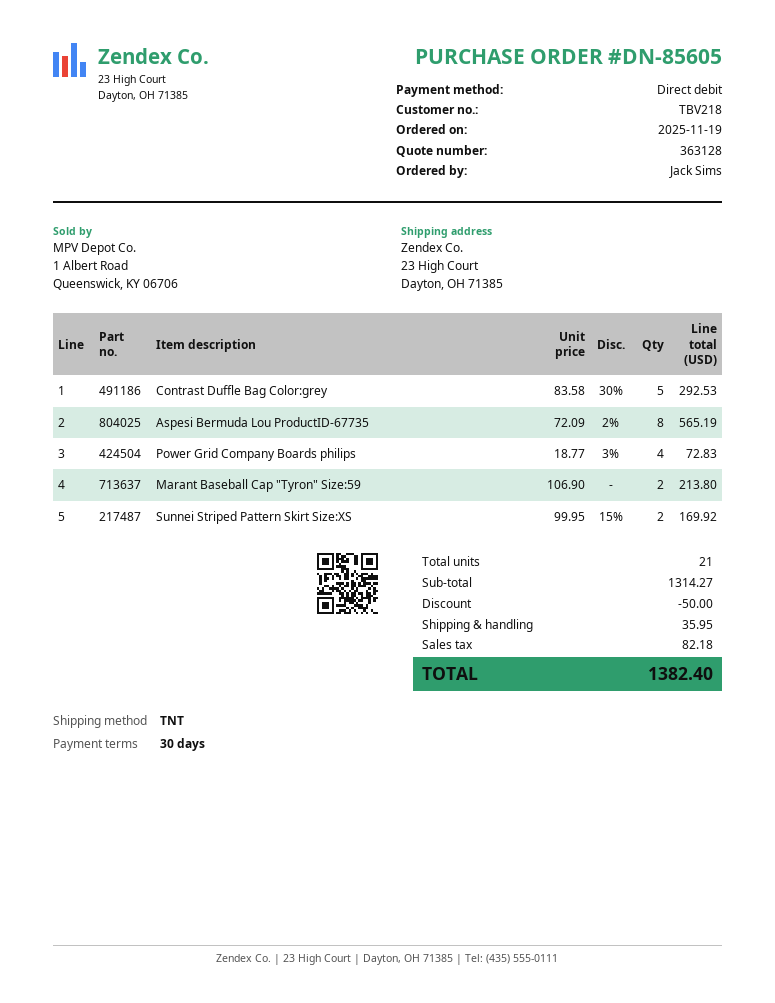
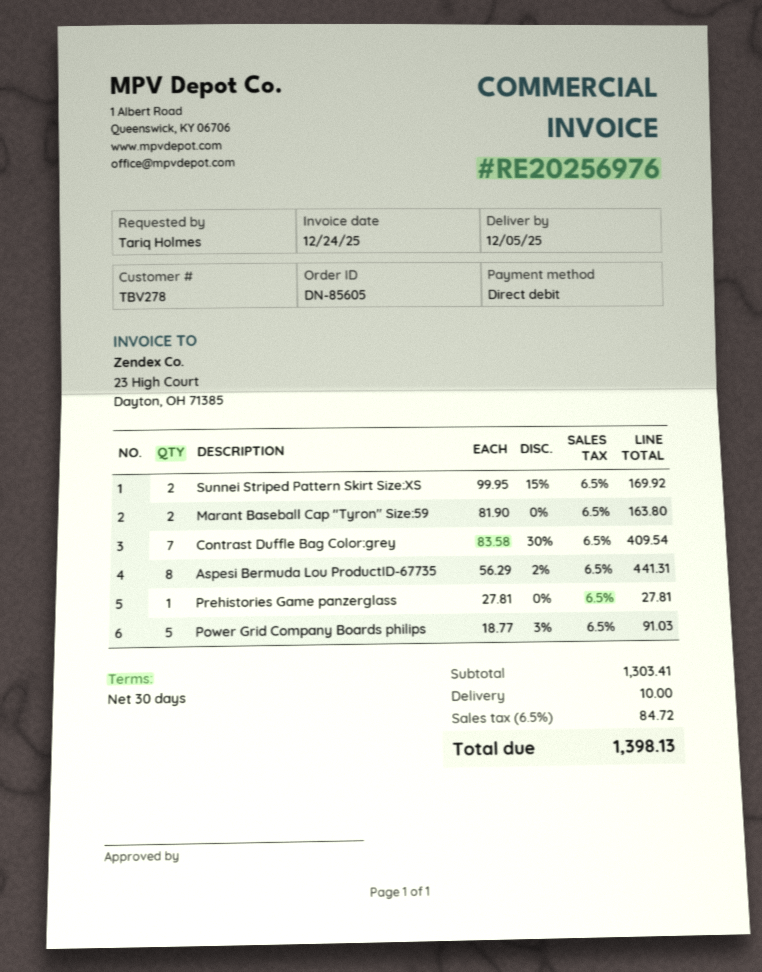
customer number: TBV218 -> TBV278
ordered by: Jack Sims -> Tariq Holmes
Contrast Duffle Bag Color:grey: 5 x 83.58 - 30% = 292.53 -> 7 x 83.58 - 30% = 409.54
Aspesi Bermuda Lou ProductID-67735: 8 x 72.09 - 2% = 565.19 -> 8 x 56.29 - 2% = 441.31
Power Grid Company Boards philips: 4 x 18.77 - 3% = 72.83 -> 5 x 18.77 - 3% = 91.03
Marant Baseball Cap "Tyron" Size:59: 2 x 106.90 = 213.80 -> 2 x 81.90 = 163.80
Prehistories Game panzerglass: none -> 1 x 27.81 = 27.81
subtotal: 1314.27 -> 1303.41
discount: 50.00 -> none
shipping: 35.95 -> 10.00
tax: 82.18 -> 84.72
total: 1382.40 -> 1398.13

